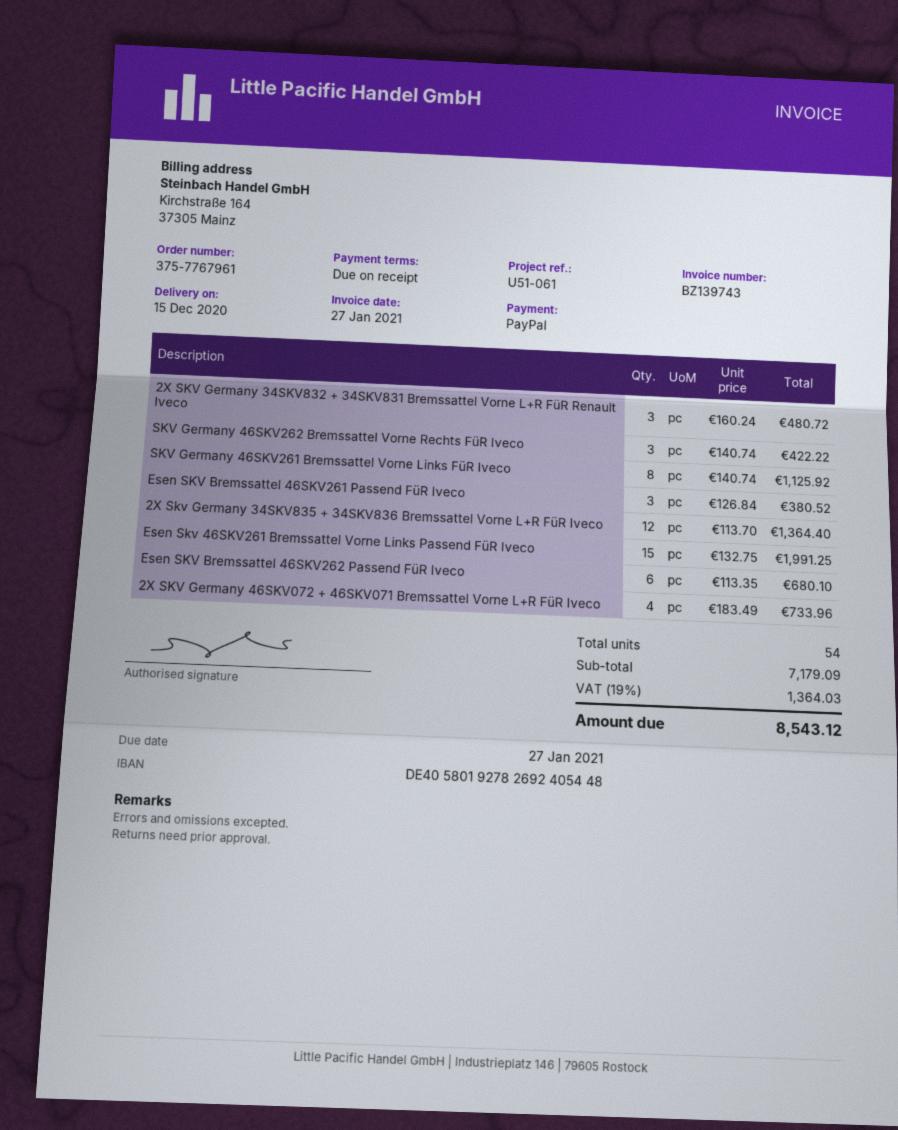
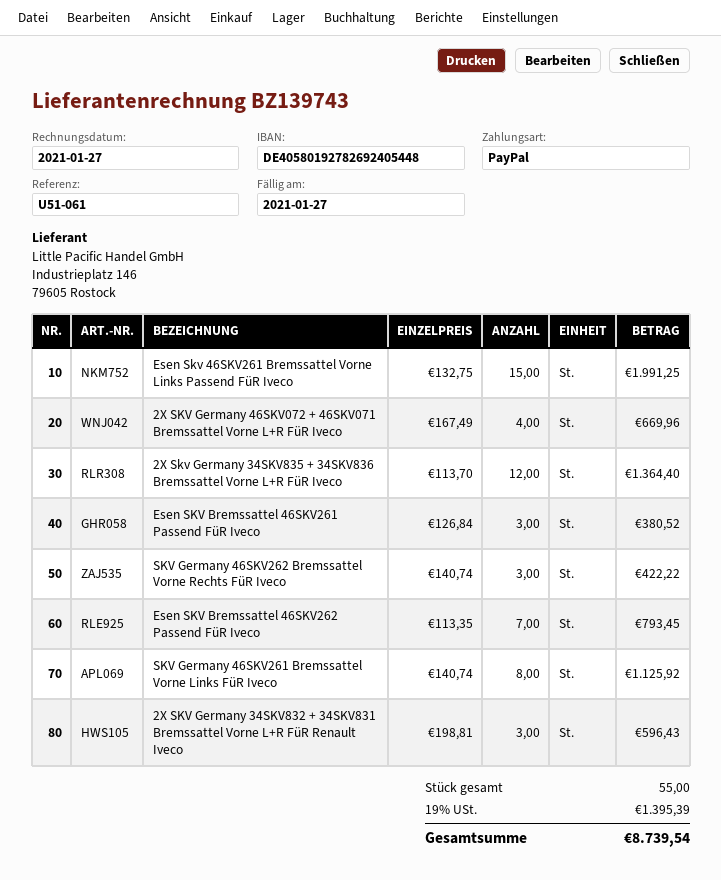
2X SKV Germany 34SKV832 + 34SKV831 Bremssattel Vorne L+R FüR Renault Iveco: 3 x 160.24 = 480.72 -> 3 x 198.81 = 596.43
Esen SKV Bremssattel 46SKV262 Passend FüR Iveco: 6 x 113.35 = 680.10 -> 7 x 113.35 = 793.45
2X SKV Germany 46SKV072 + 46SKV071 Bremssattel Vorne L+R FüR Iveco: 4 x 183.49 = 733.96 -> 4 x 167.49 = 669.96
total quantity: 54 -> 55
tax: 19% = 1364.03 -> 19% = 1395.39
total: 8543.12 -> 8739.54

